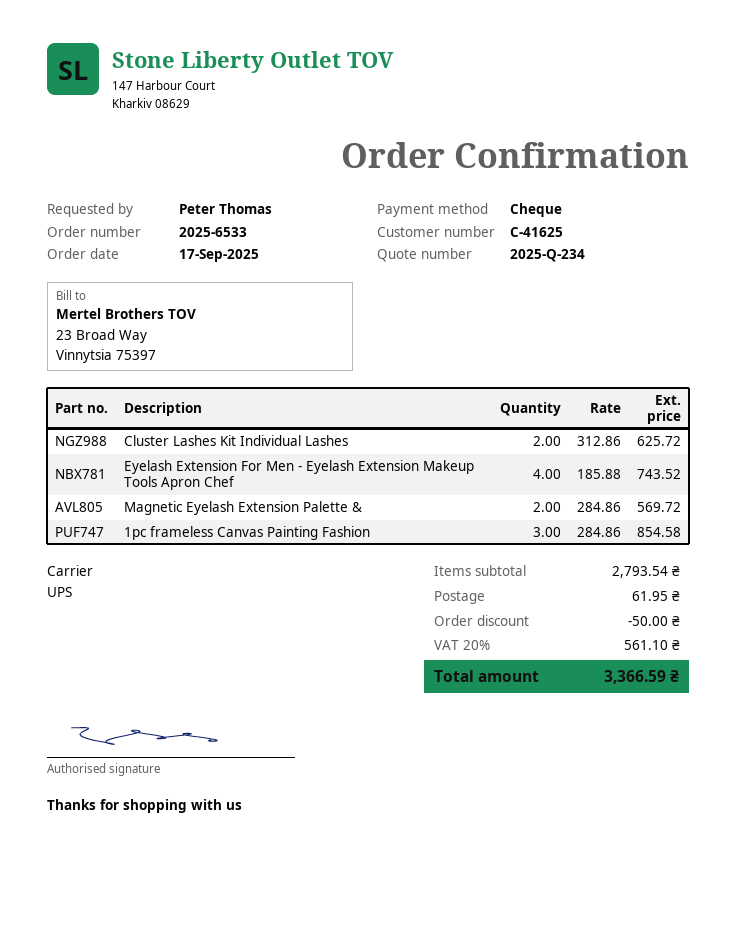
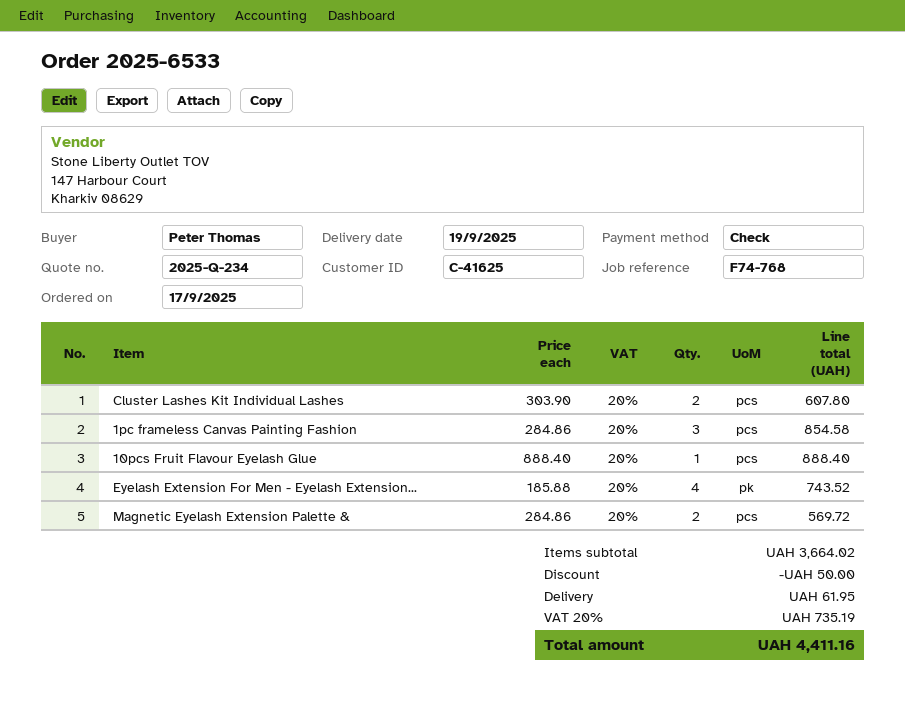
Cluster Lashes Kit Individual Lashes: 2 x 312.86 = 625.72 -> 2 x 303.90 = 607.80
10pcs Fruit Flavour Eyelash Glue: none -> 1 x 888.40 = 888.40
subtotal: 2793.54 -> 3664.02
tax: 20% = 561.10 -> 20% = 735.19
total: 3366.59 -> 4411.16

